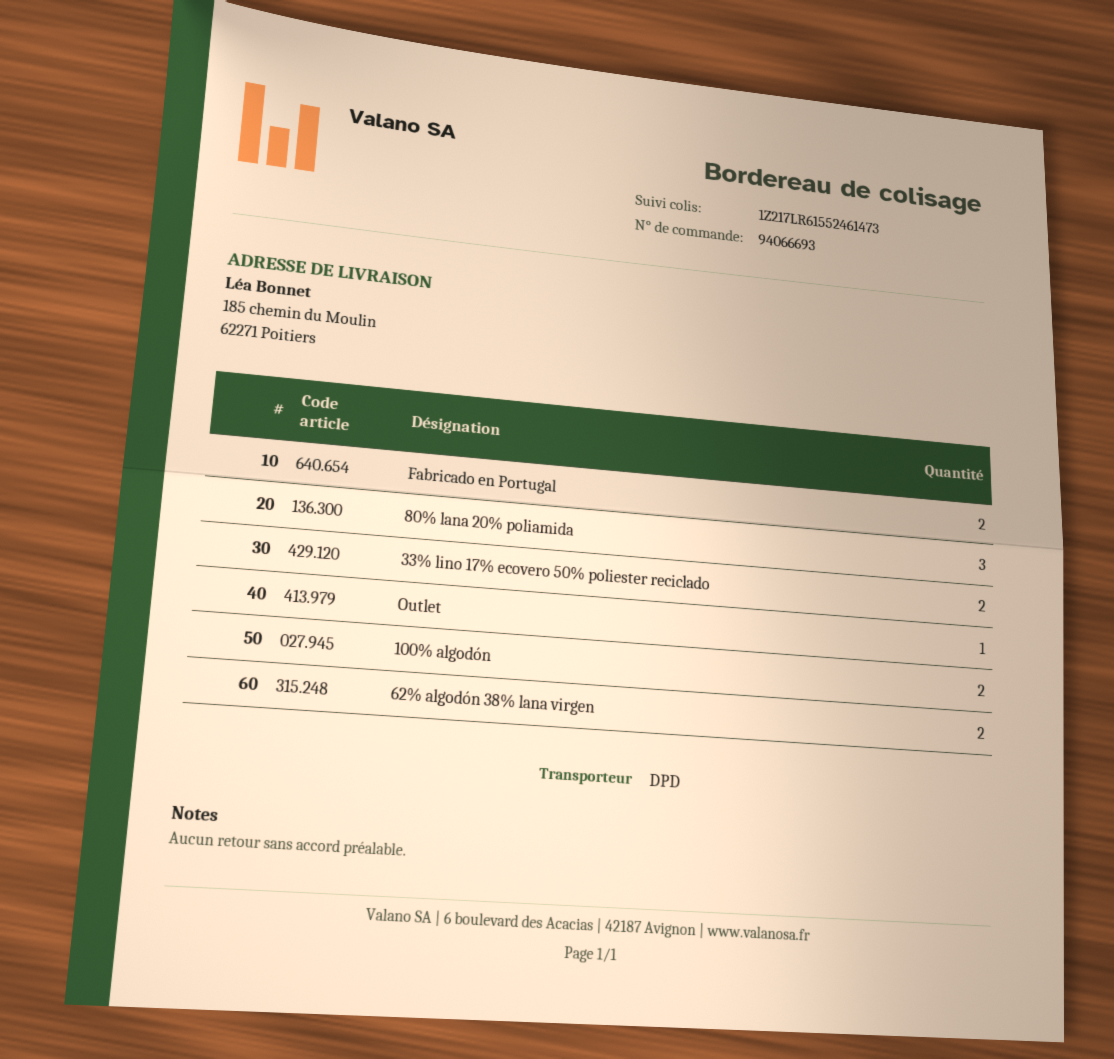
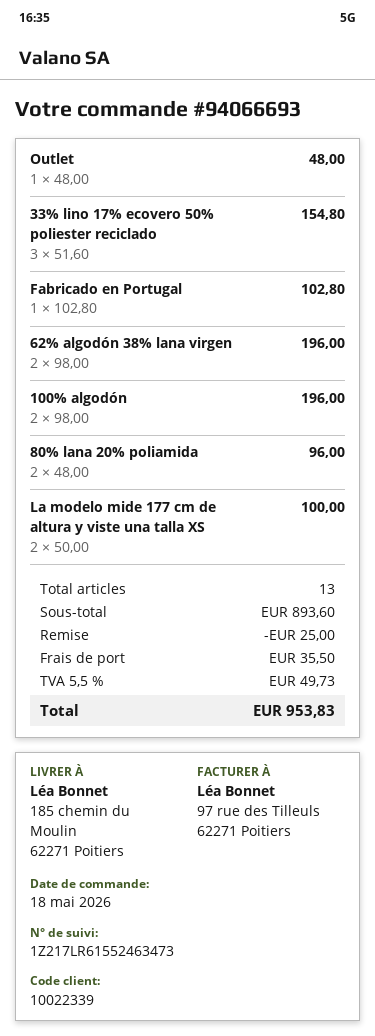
tracking number: 1Z217LR61552461473 -> 1Z217LR61552463473
Fabricado en Portugal: 2 -> 1
80% lana 20% poliamida: 3 -> 2
33% lino 17% ecovero 50% poliester reciclado: 2 -> 3
La modelo mide 177 cm de altura y viste una talla XS: none -> 2

